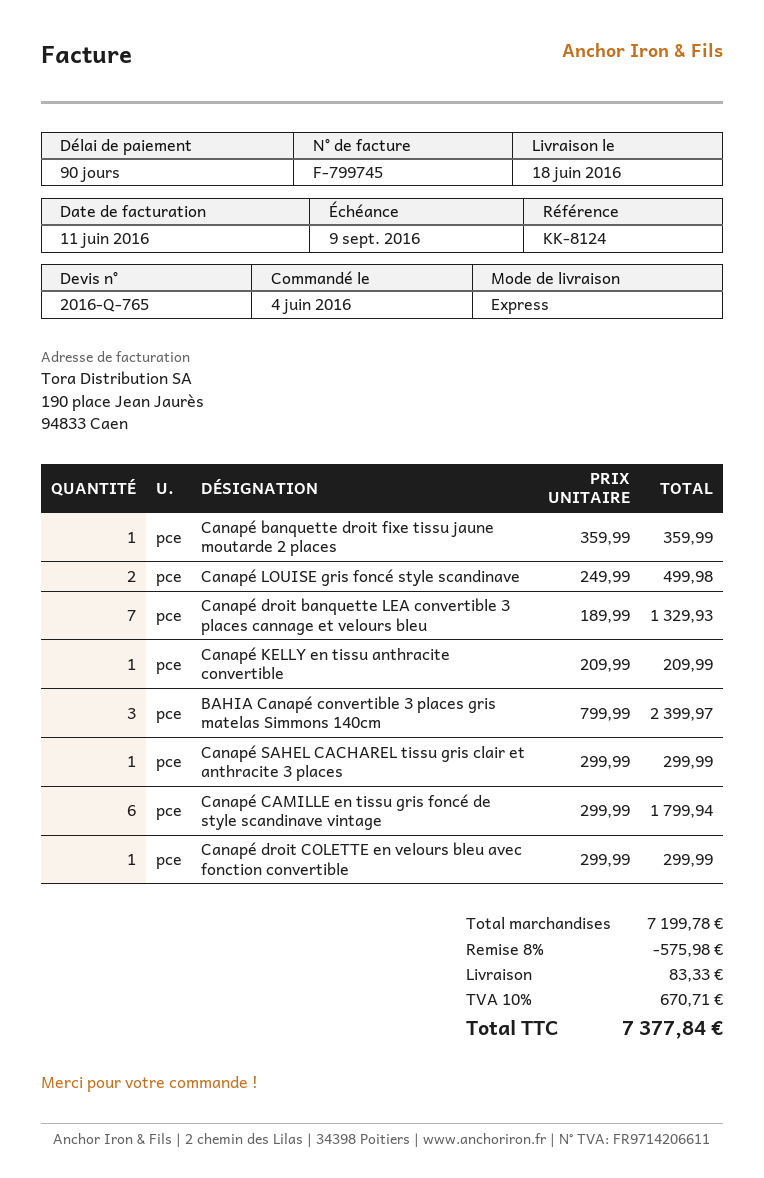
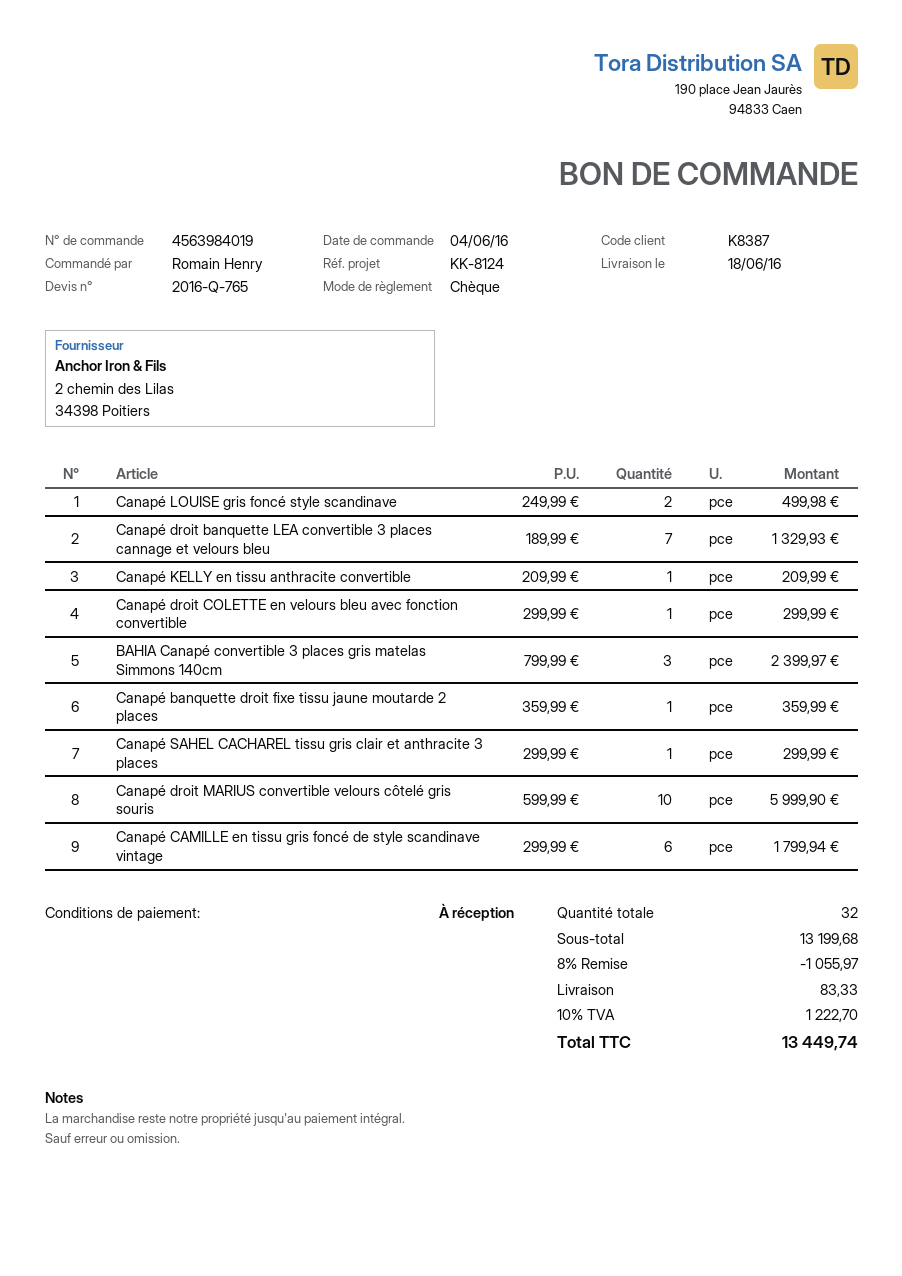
payment terms: 90 days -> on receipt
Canapé droit MARIUS convertible velours côtelé gris souris: none -> 10 x 599.99 = 5999.90
subtotal: 7199.78 -> 13199.68
discount: 8% = 575.98 -> 8% = 1055.97
tax: 10% = 670.71 -> 10% = 1222.70
total: 7377.84 -> 13449.74

